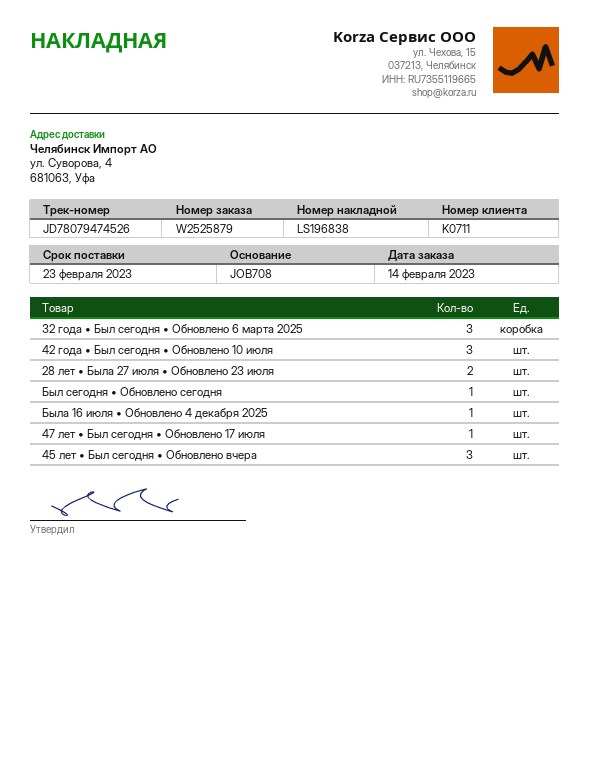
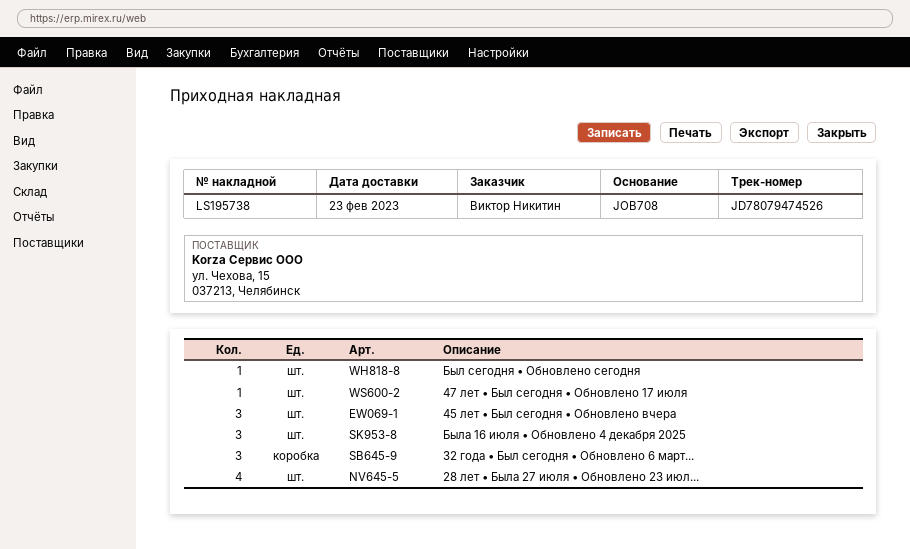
delivery note number: LS196838 -> LS195738
42 года • Был сегодня • Обновлено 10 июля: 3 -> none
28 лет • Была 27 июля • Обновлено 23 июля: 2 -> 4
Была 16 июля • Обновлено 4 декабря 2025: 1 -> 3

